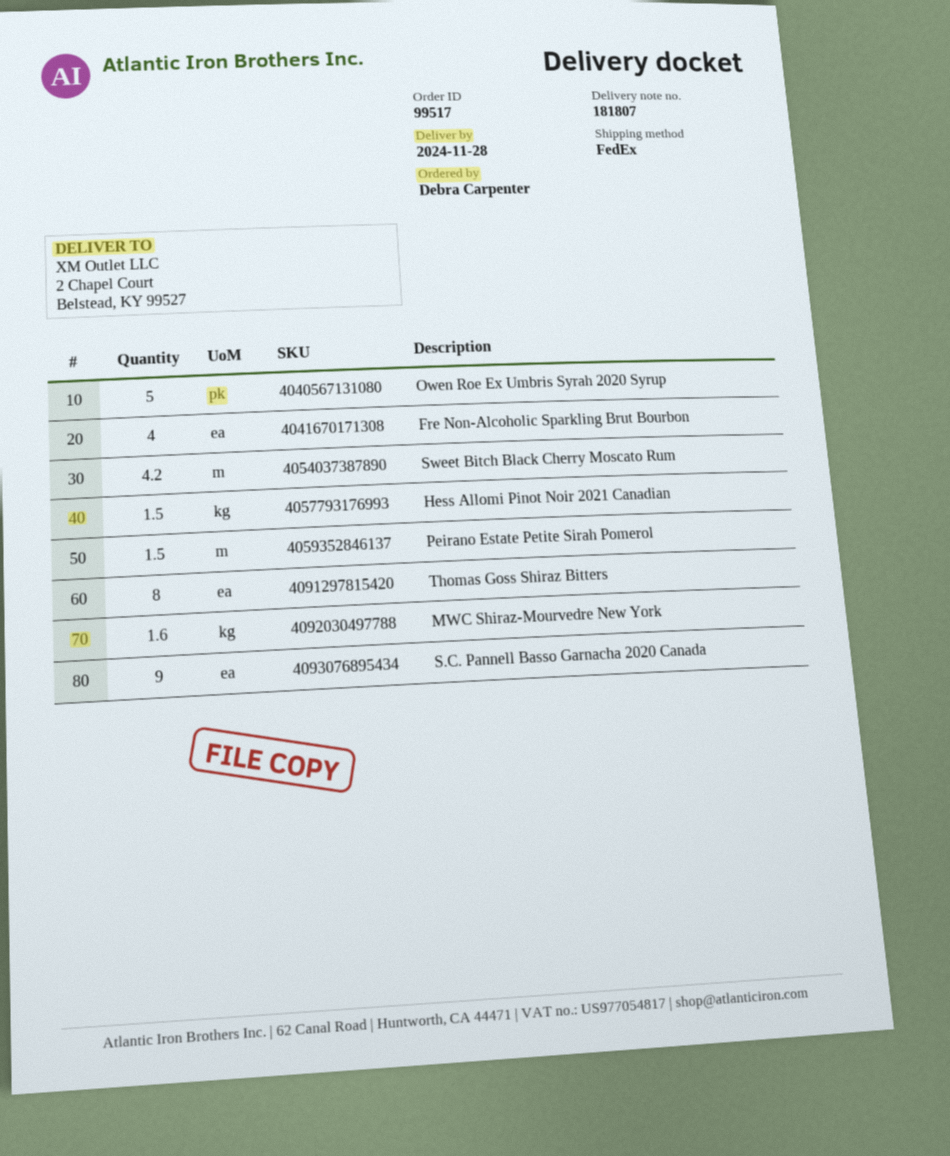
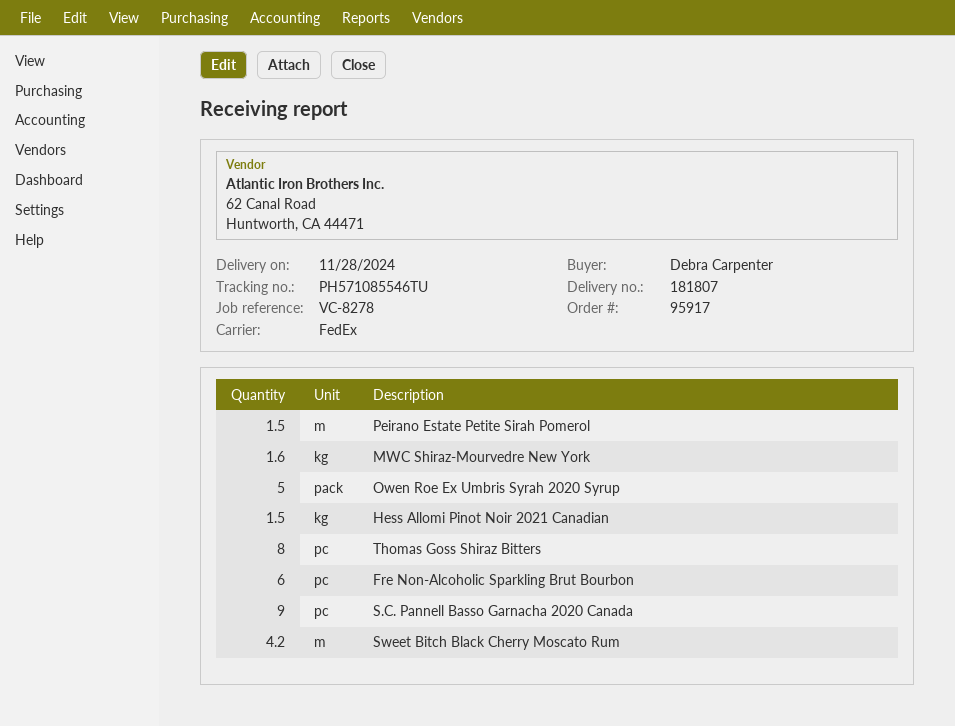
order number: 99517 -> 95917
Fre Non-Alcoholic Sparkling Brut Bourbon: 4 -> 6

